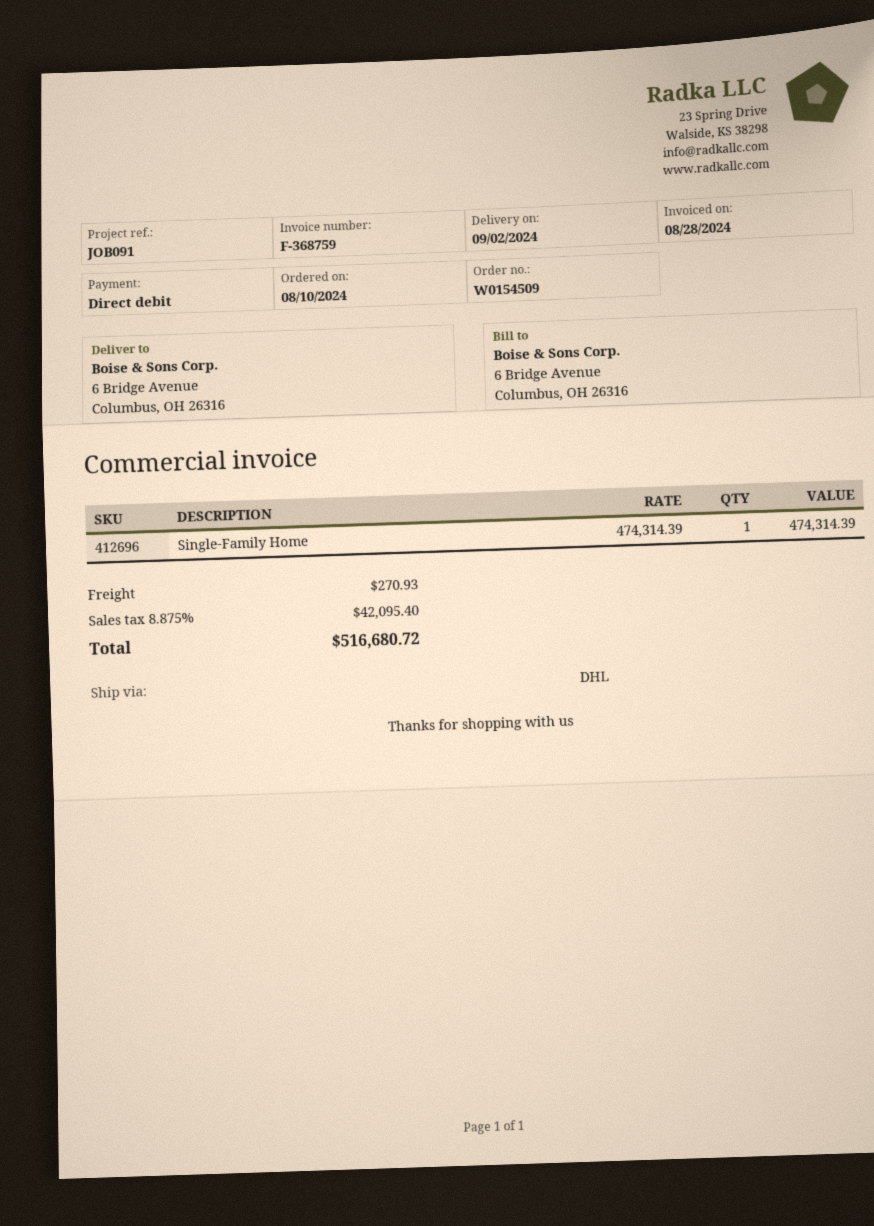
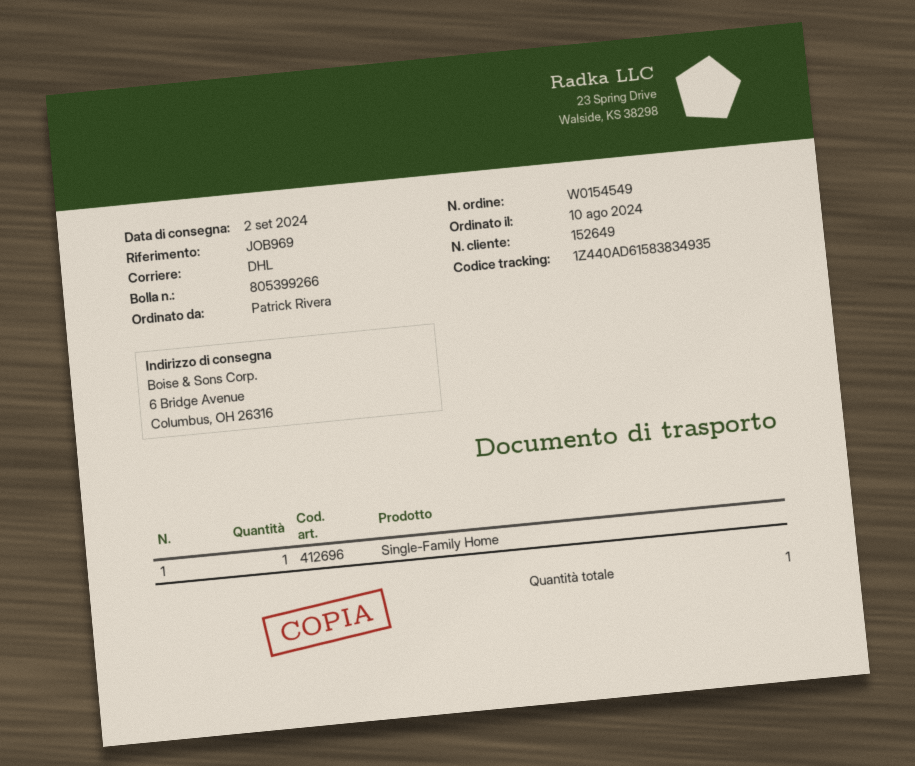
order number: W0154509 -> W0154549
reference: JOB091 -> JOB969

